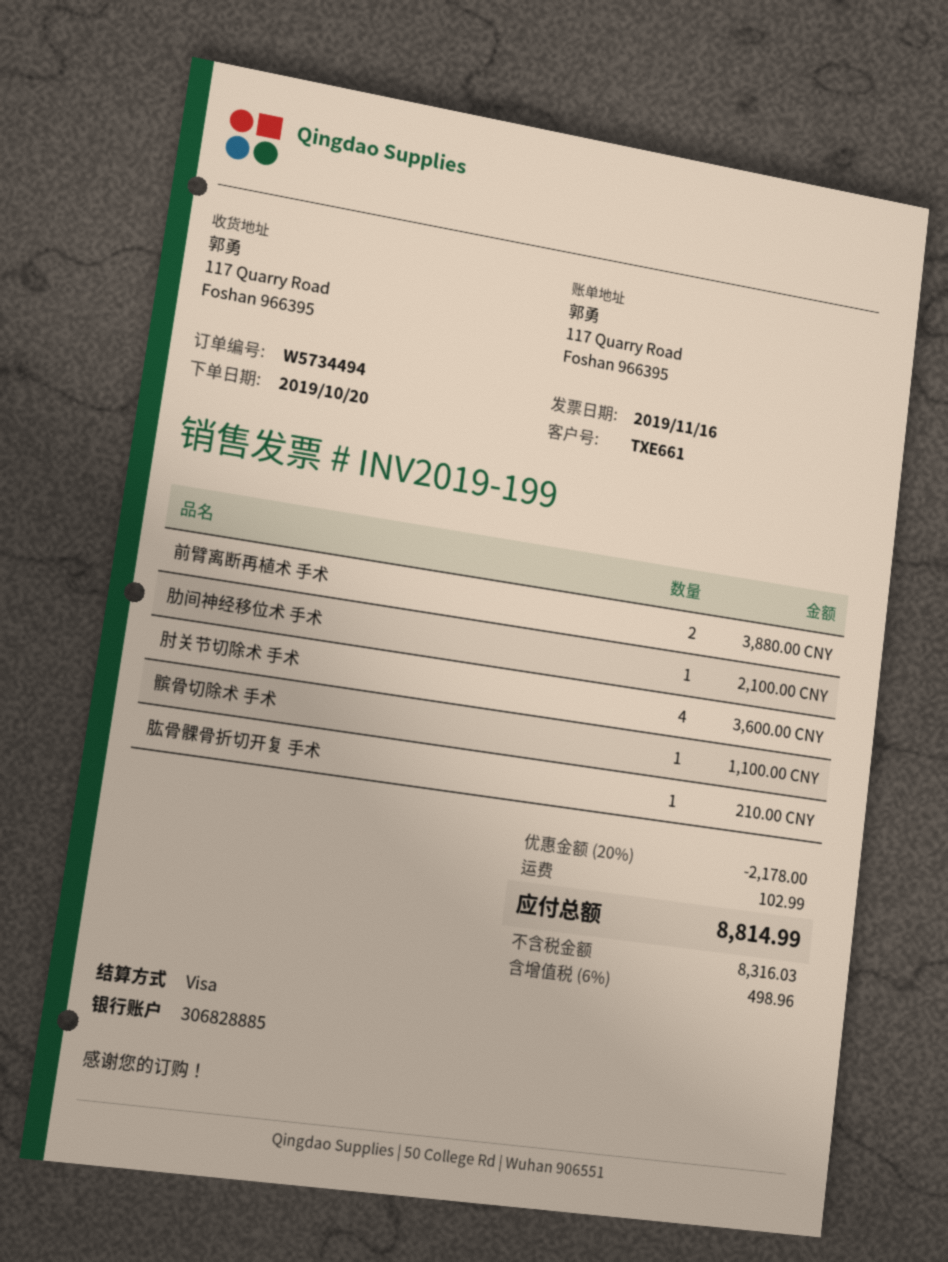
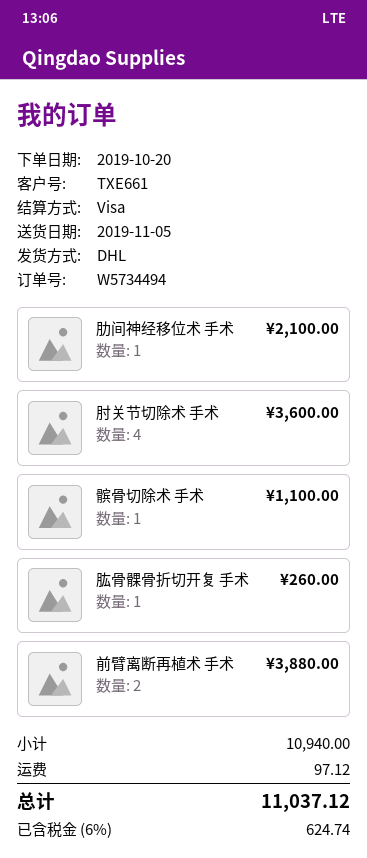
肱骨髁骨折切开复 手术: 1 for 210.00 -> 1 for 260.00
discount: 20% = 2178.00 -> none
shipping: 102.99 -> 97.12
tax: 6% = 498.96 -> 6% = 624.74
total: 8814.99 -> 11037.12

